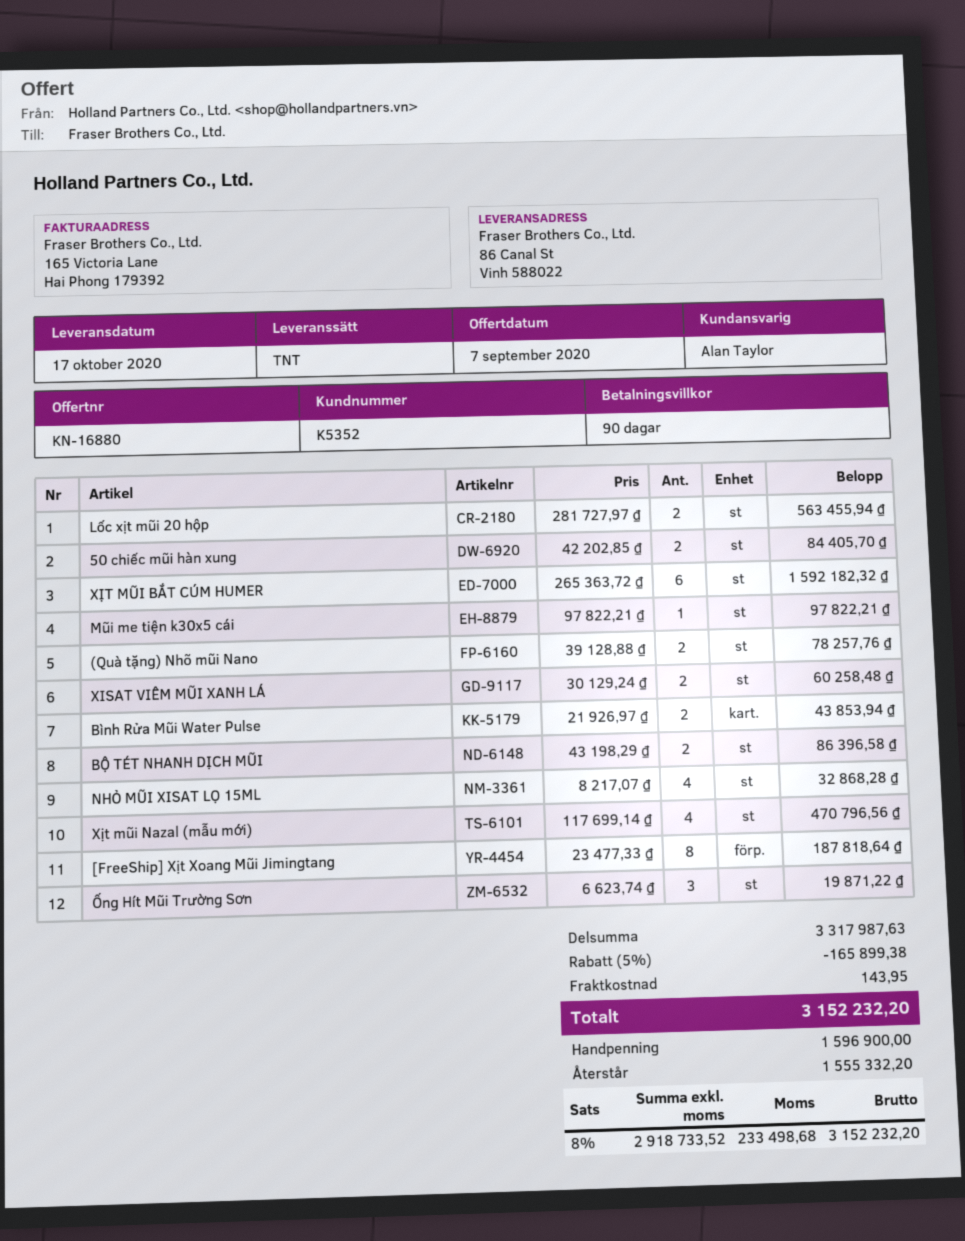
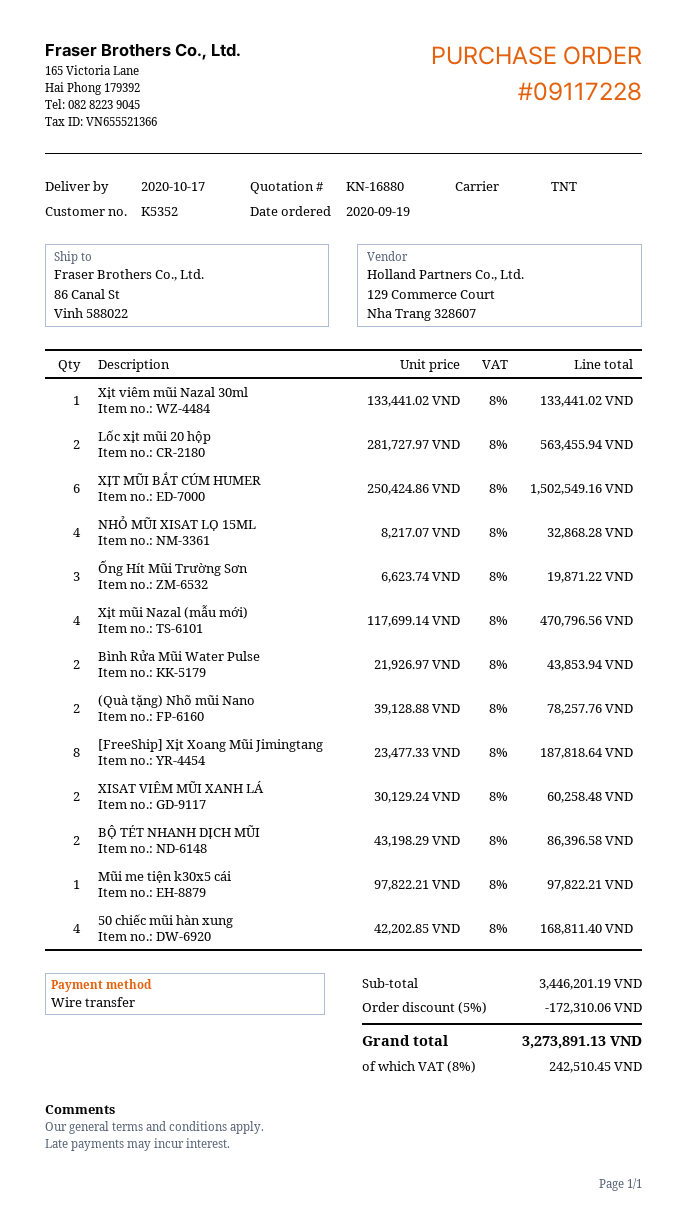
50 chiếc mũi hàn xung: 2 x 42202.85 = 84405.70 -> 4 x 42202.85 = 168811.40
XỊT MŨI BẮT CÚM HUMER: 6 x 265363.72 = 1592182.32 -> 6 x 250424.86 = 1502549.16
Xịt viêm mũi Nazal 30ml: none -> 1 x 133441.02 = 133441.02
subtotal: 3317987.63 -> 3446201.19
discount: 5% = 165899.38 -> 5% = 172310.06
shipping: 143.95 -> none
tax: 8% = 233498.68 -> 8% = 242510.45
total: 3152232.20 -> 3273891.13

